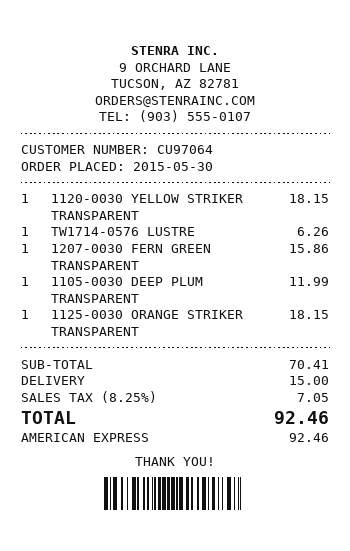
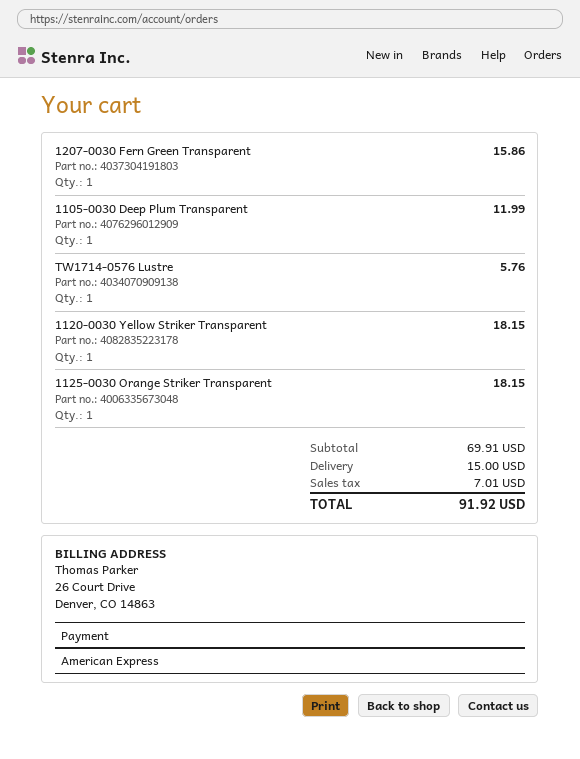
TW1714-0576 LUSTRE: 1 for 6.26 -> 1 for 5.76
subtotal: 70.41 -> 69.91
tax: 7.05 -> 7.01
total: 92.46 -> 91.92

